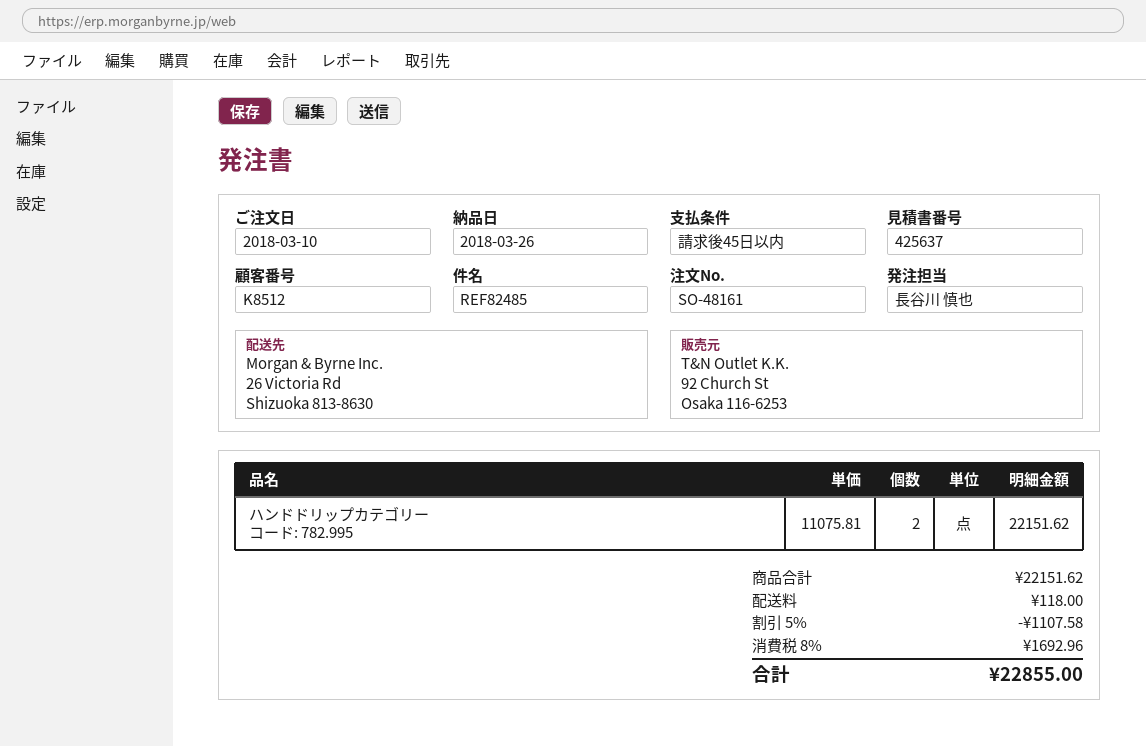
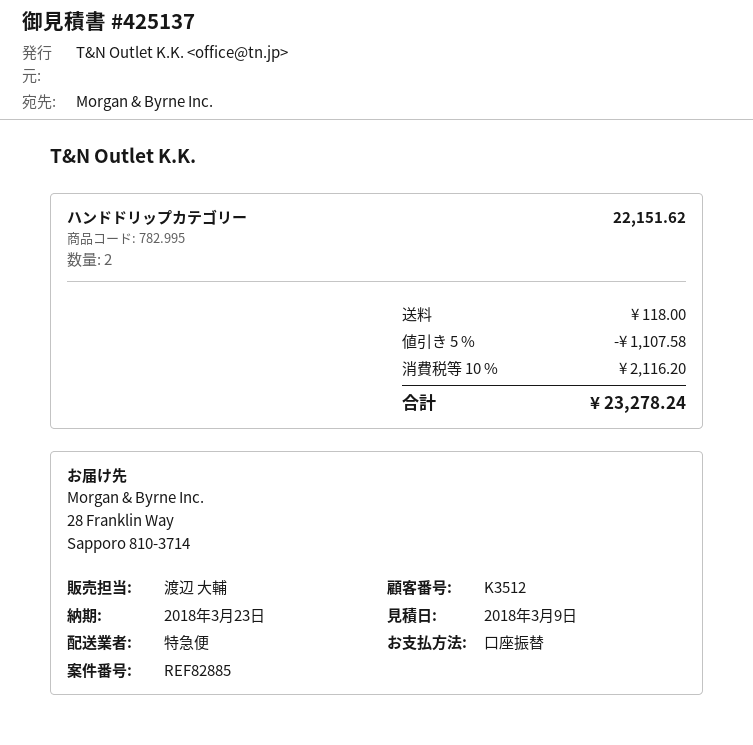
quote number: 425637 -> 425137
delivery date: 2018-03-26 -> 2018-03-23
customer number: K8512 -> K3512
reference: REF82485 -> REF82885
ship to: 26 Victoria Rd, Shizuoka 813-8630 -> 28 Franklin Way, Sapporo 810-3714
tax: 8% = 1692.96 -> 10% = 2116.20
total: 22855.00 -> 23278.24

